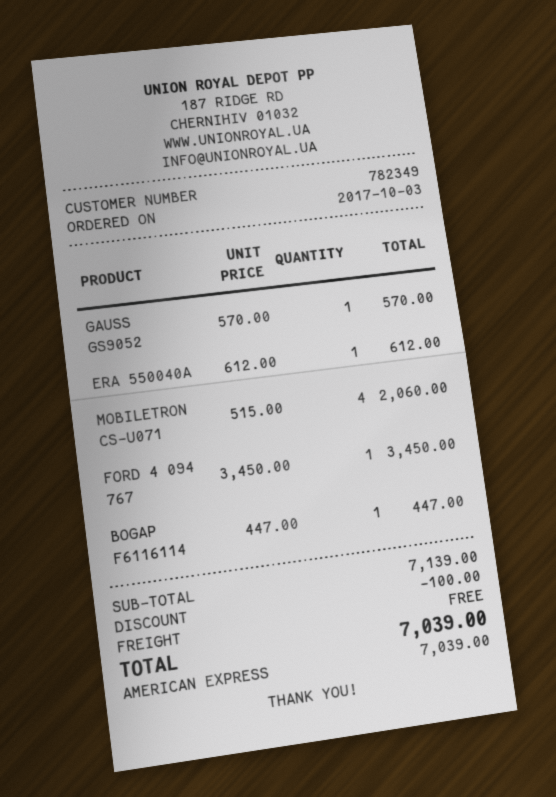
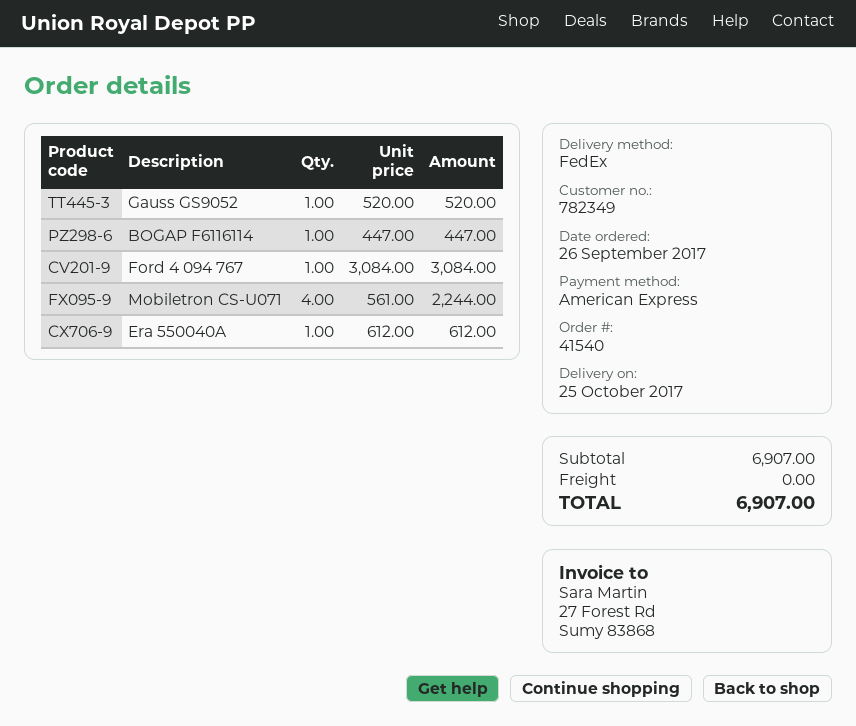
order date: 2017-10-03 -> 2017-09-26
GAUSS GS9052: 1 x 570.00 = 570.00 -> 1 x 520.00 = 520.00
MOBILETRON CS-U071: 4 x 515.00 = 2060.00 -> 4 x 561.00 = 2244.00
FORD 4 094 767: 1 x 3450.00 = 3450.00 -> 1 x 3084.00 = 3084.00
subtotal: 7139.00 -> 6907.00
discount: 100.00 -> none
total: 7039.00 -> 6907.00

